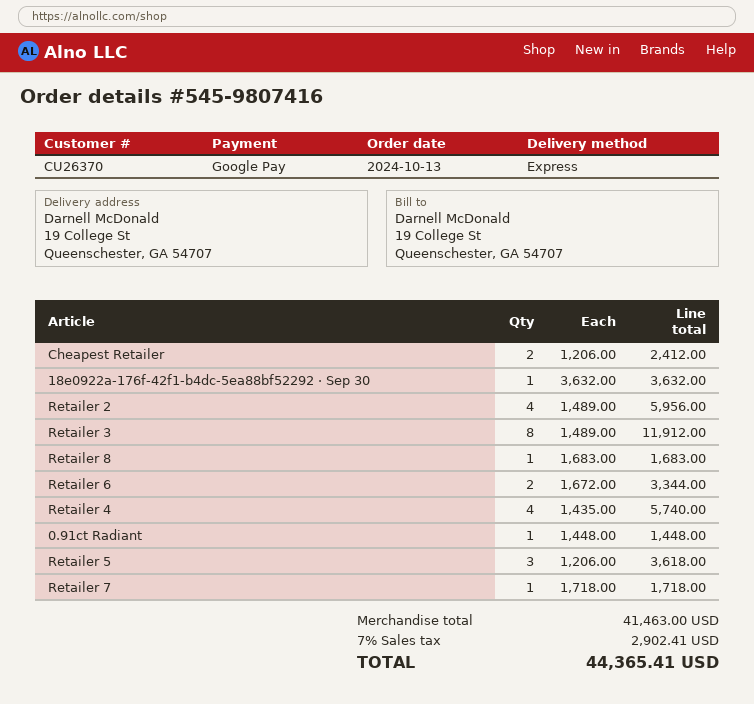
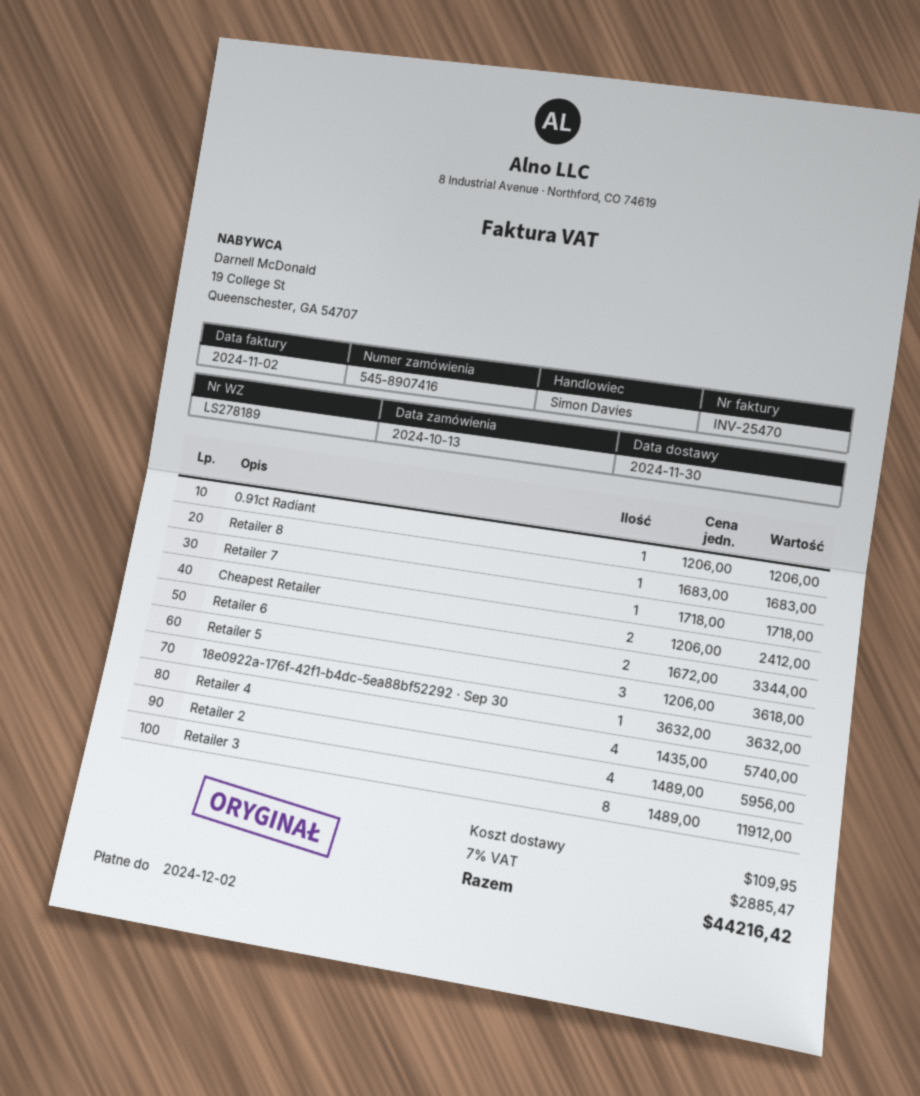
order number: 545-9807416 -> 545-8907416
0.91ct Radiant: 1 x 1448.00 = 1448.00 -> 1 x 1206.00 = 1206.00
shipping: none -> 109.95
tax: 7% = 2902.41 -> 7% = 2885.47
total: 44365.41 -> 44216.42

